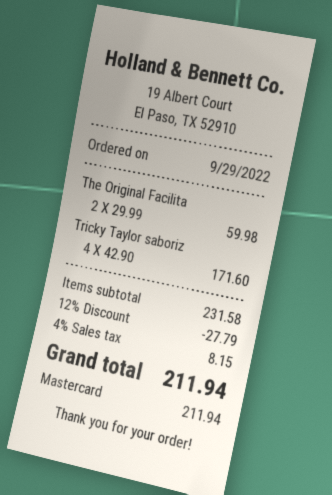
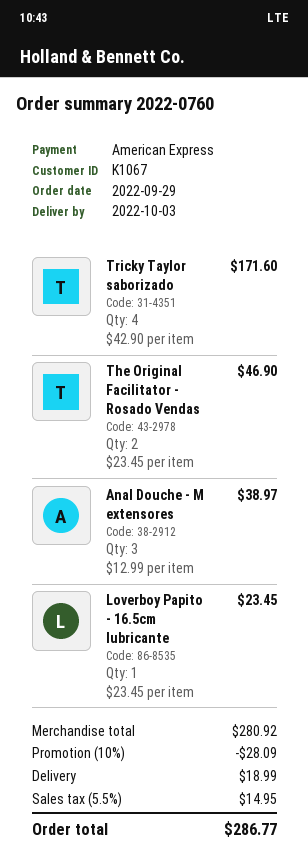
payment method: Mastercard -> American Express
The Original Facilita: 2 x 29.99 = 59.98 -> 2 x 23.45 = 46.90
Anal Douche - M extensores: none -> 3 x 12.99 = 38.97
Loverboy Papito - 16.5cm lubricante: none -> 1 x 23.45 = 23.45
subtotal: 231.58 -> 280.92
discount: 12% = 27.79 -> 10% = 28.09
shipping: none -> 18.99
tax: 4% = 8.15 -> 5.5% = 14.95
total: 211.94 -> 286.77

